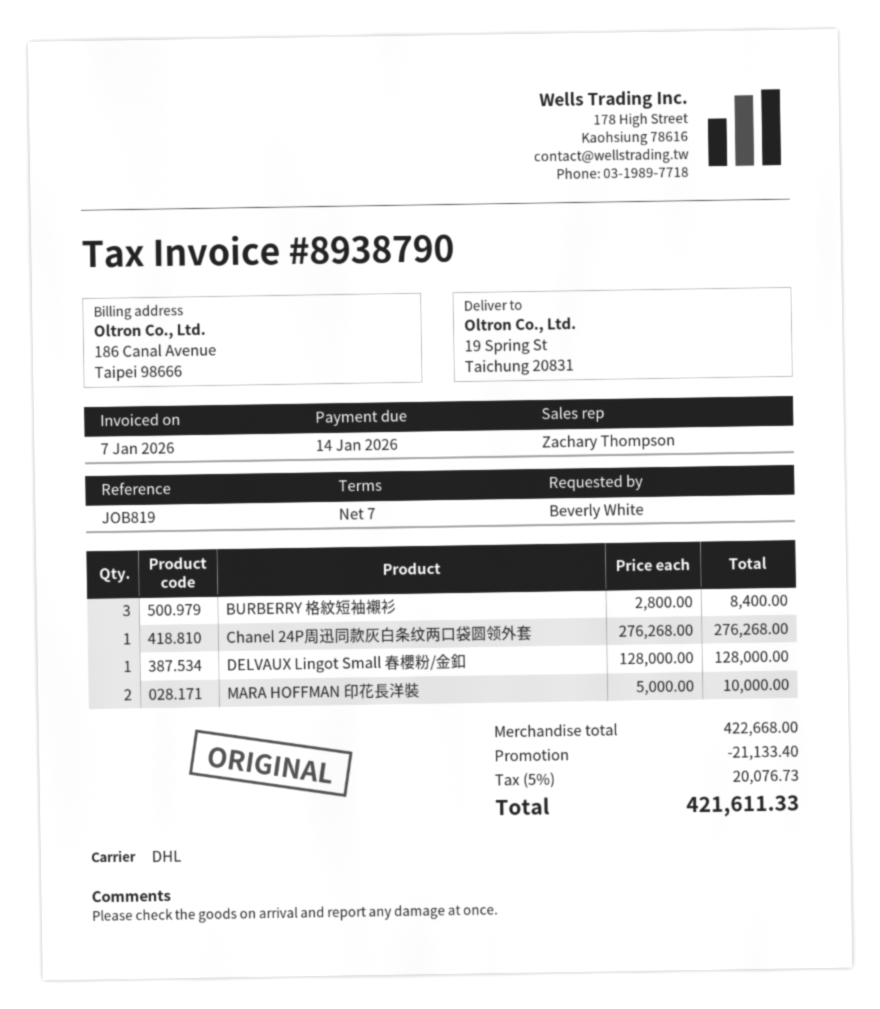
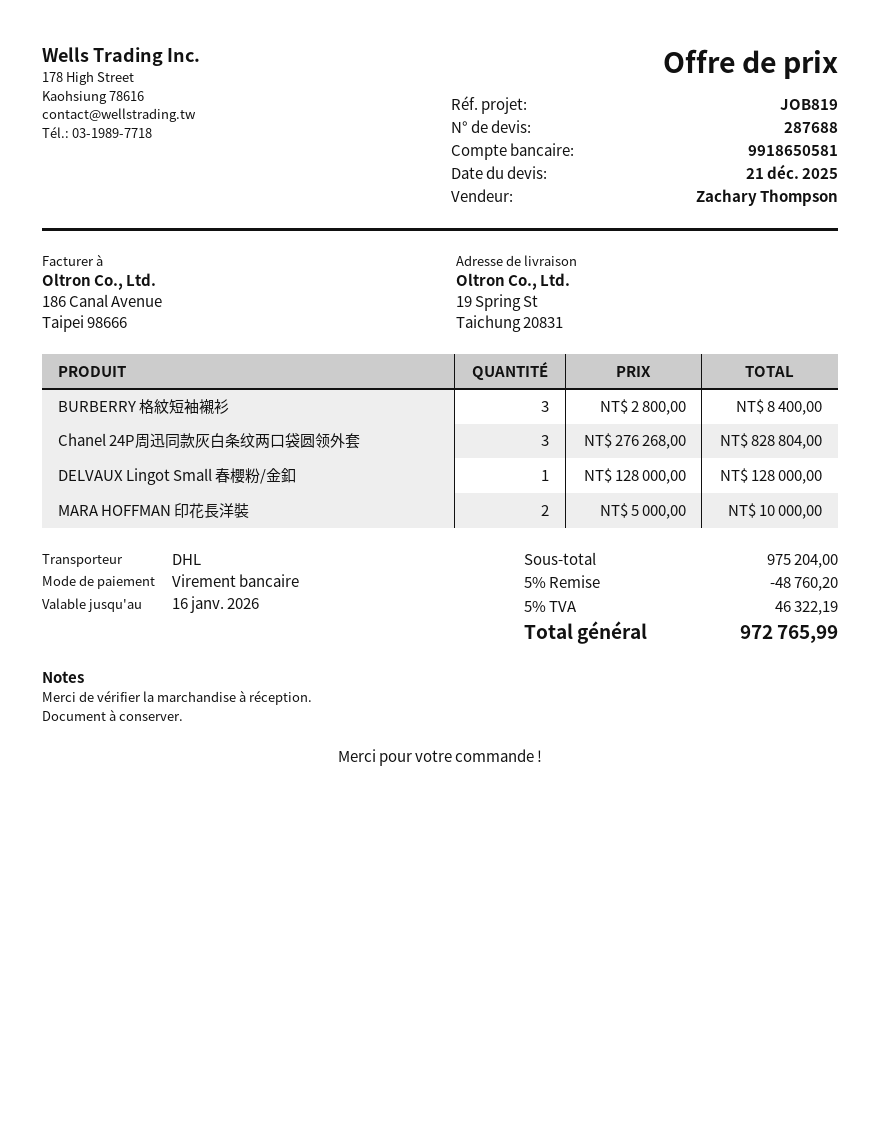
Chanel 24P周迅同款灰白条纹两口袋圆领外套: 1 x 276268.00 = 276268.00 -> 3 x 276268.00 = 828804.00
subtotal: 422668.00 -> 975204.00
discount: 21133.40 -> 48760.20
tax: 5% = 20076.73 -> 5% = 46322.19
total: 421611.33 -> 972765.99

